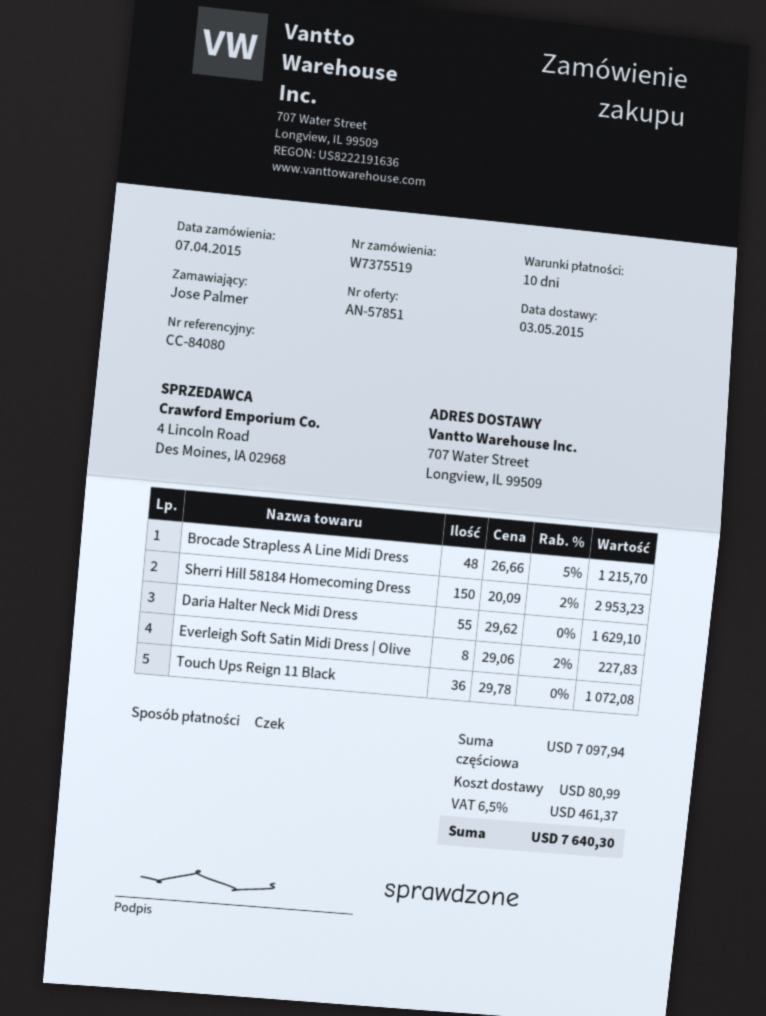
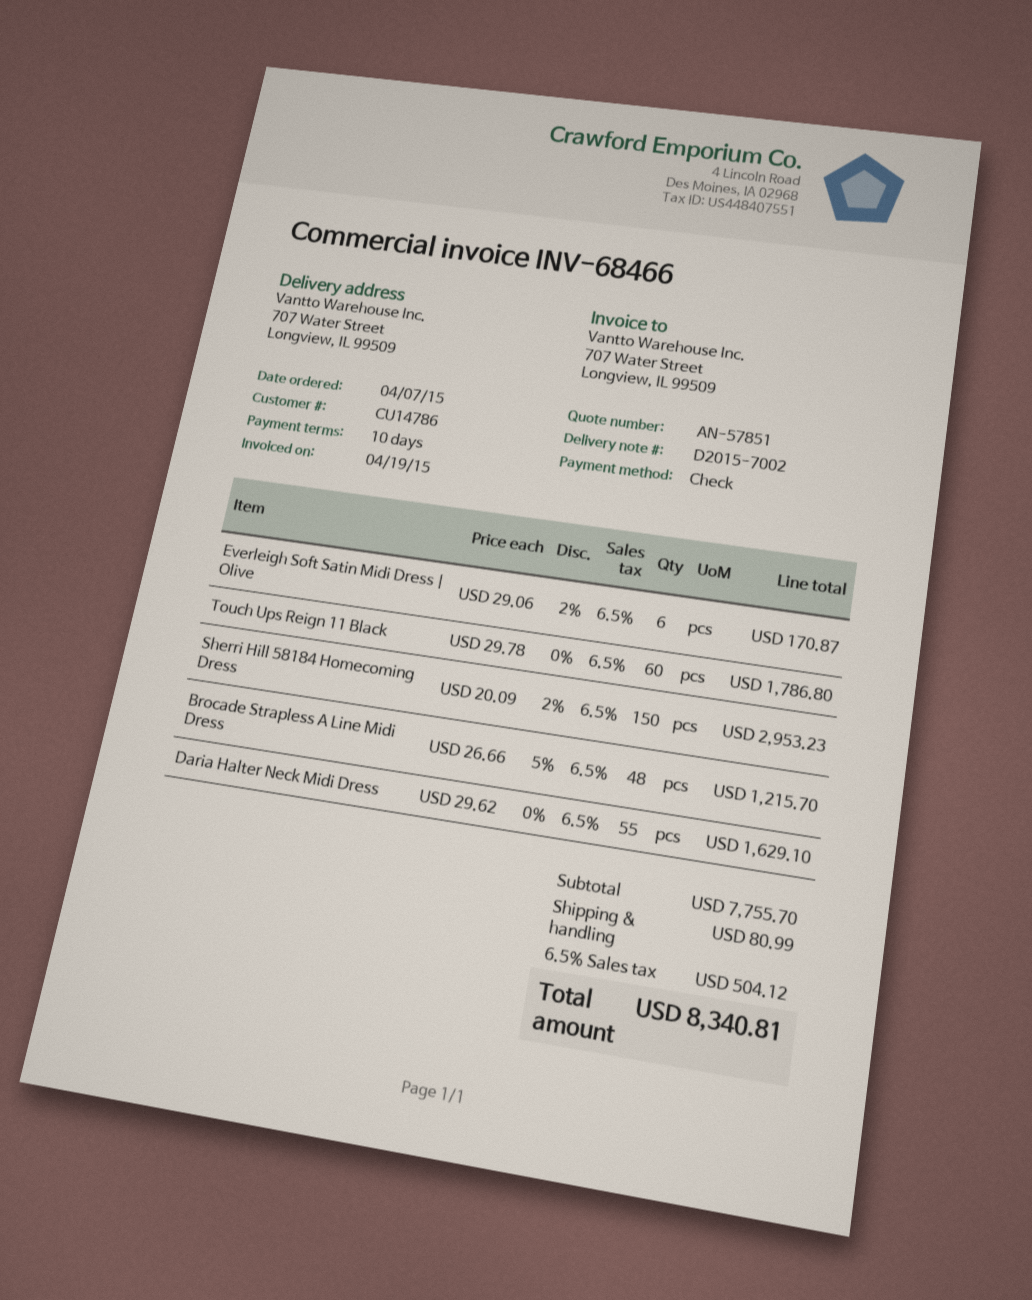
Everleigh Soft Satin Midi Dress | Olive: 8 x 29.06 - 2% = 227.83 -> 6 x 29.06 - 2% = 170.87
Touch Ups Reign 11 Black: 36 x 29.78 = 1072.08 -> 60 x 29.78 = 1786.80
subtotal: 7097.94 -> 7755.70
tax: 6.5% = 461.37 -> 6.5% = 504.12
total: 7640.30 -> 8340.81

